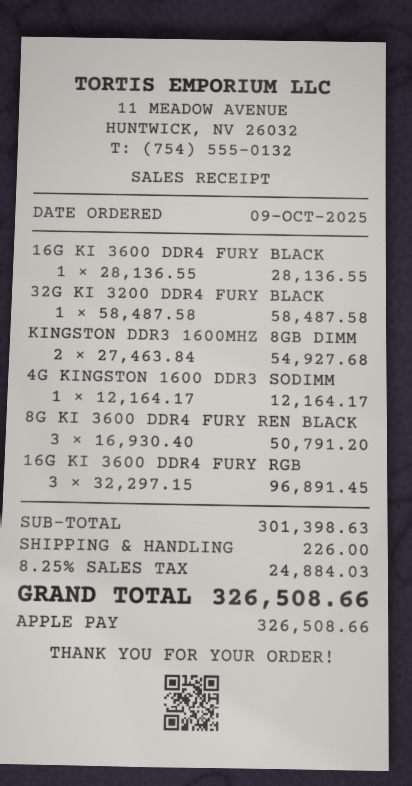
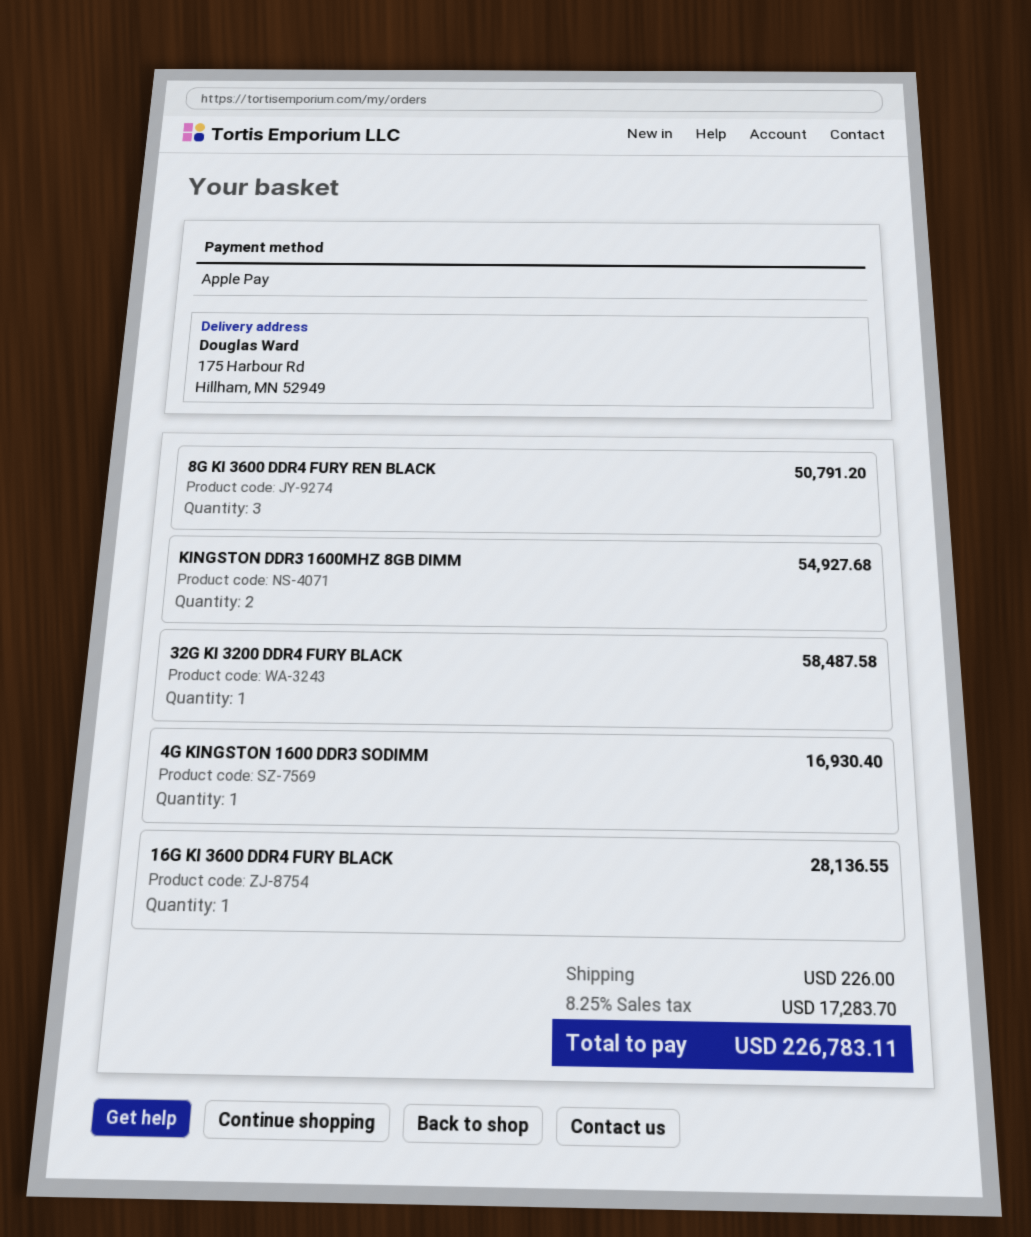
4G KINGSTON 1600 DDR3 SODIMM: 1 for 12164.17 -> 1 for 16930.40
16G KI 3600 DDR4 FURY RGB: 3 for 96891.45 -> none
tax: 8.25% = 24884.03 -> 8.25% = 17283.70
total: 326508.66 -> 226783.11

